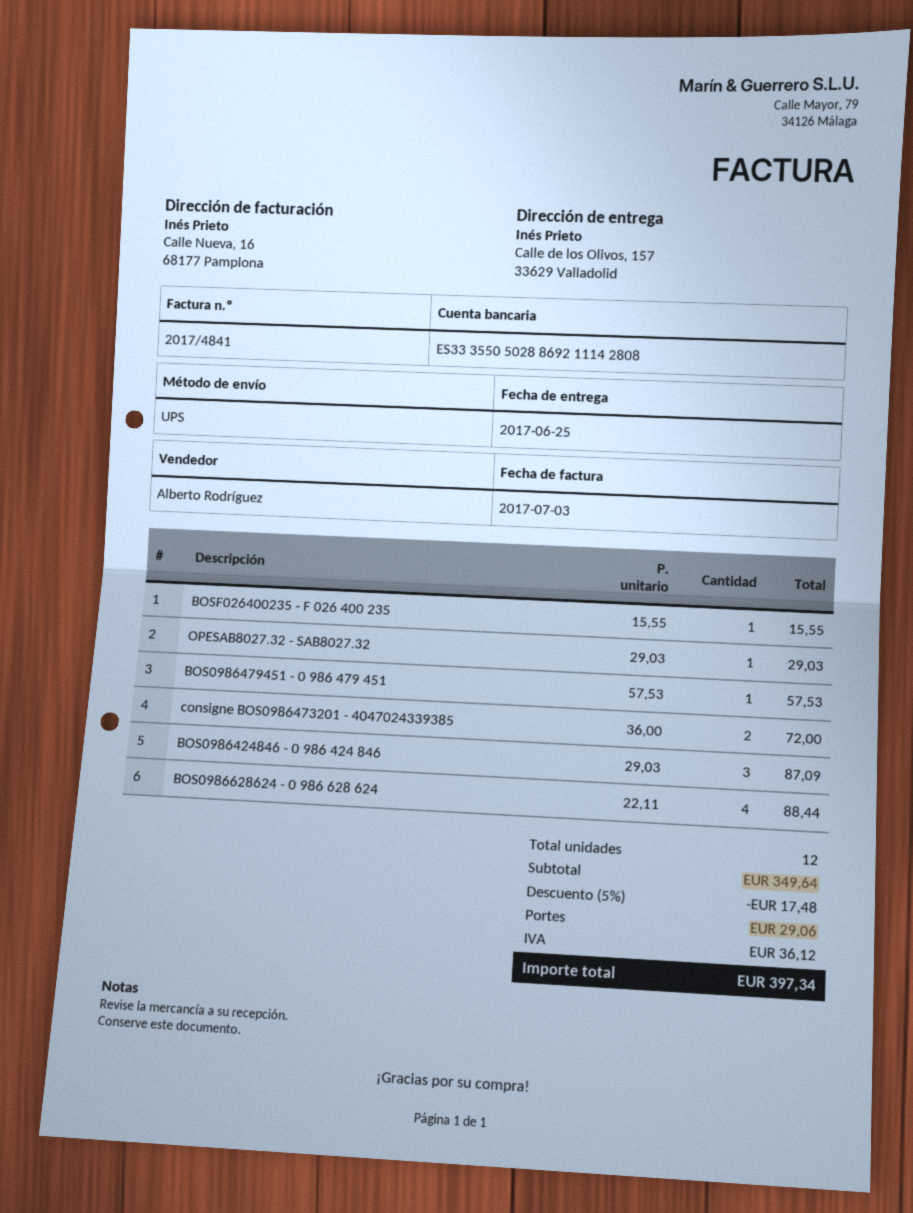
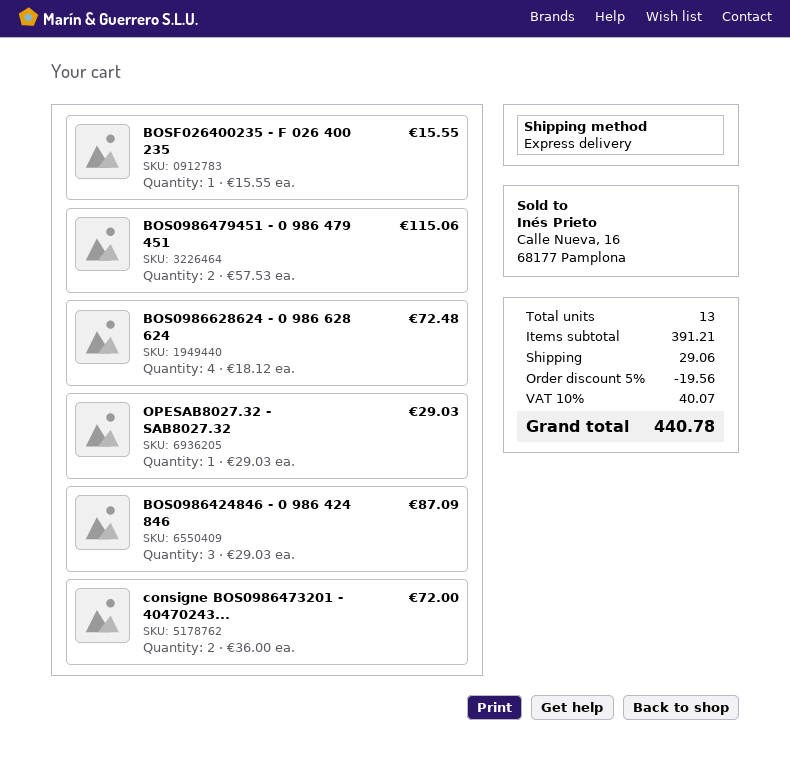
shipping method: UPS -> express
BOS0986479451 - 0 986 479 451: 1 x 57.53 = 57.53 -> 2 x 57.53 = 115.06
BOS0986628624 - 0 986 628 624: 4 x 22.11 = 88.44 -> 4 x 18.12 = 72.48
total quantity: 12 -> 13
subtotal: 349.64 -> 391.21
discount: 5% = 17.48 -> 5% = 19.56
tax: 36.12 -> 40.07
total: 397.34 -> 440.78

